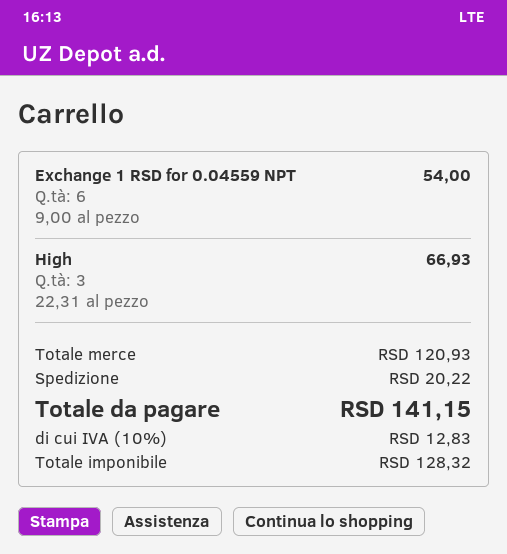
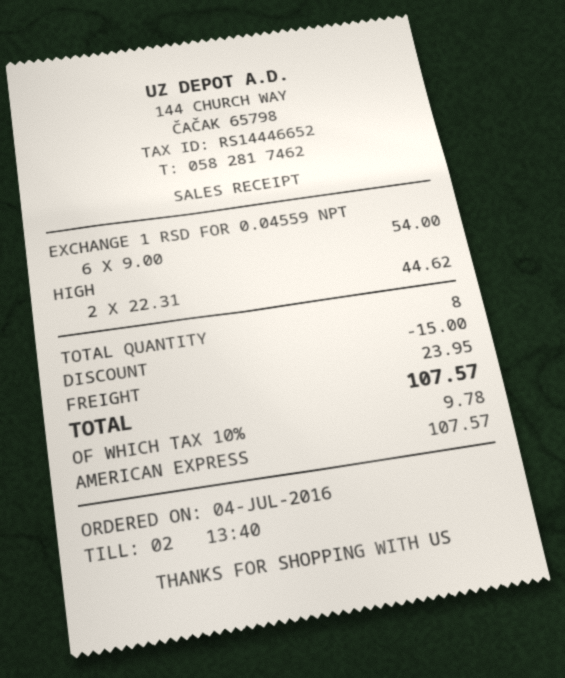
High: 3 x 22.31 = 66.93 -> 2 x 22.31 = 44.62
discount: none -> 15.00
shipping: 20.22 -> 23.95
tax: 10% = 12.83 -> 10% = 9.78
total: 141.15 -> 107.57

